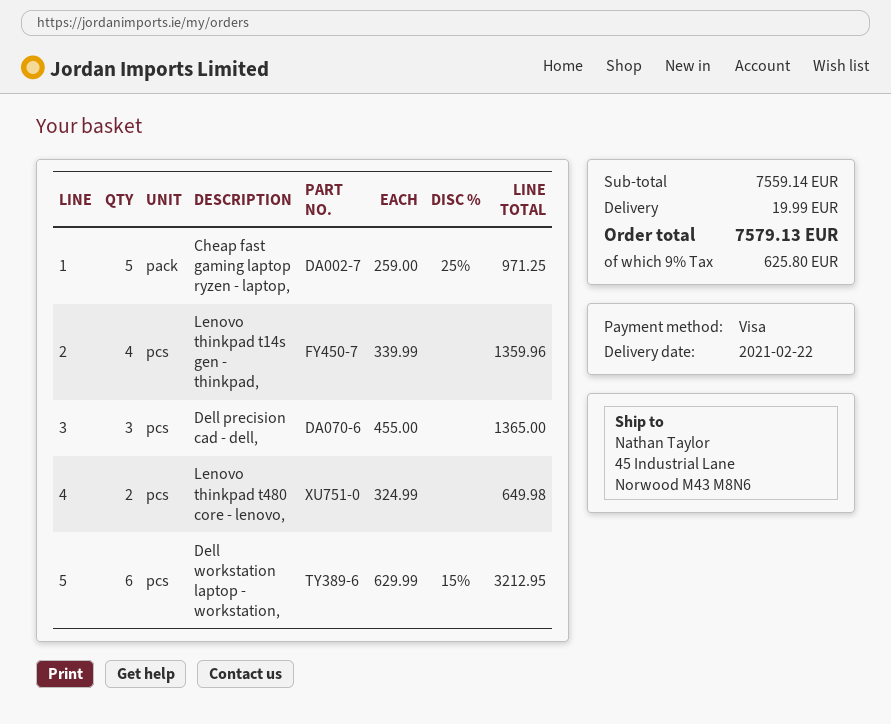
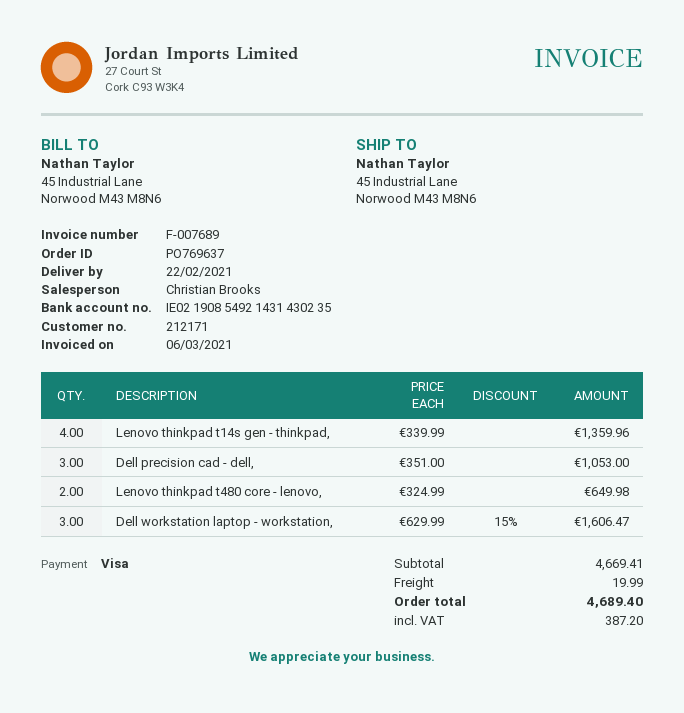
Cheap fast gaming laptop ryzen - laptop,: 5 x 259.00 - 25% = 971.25 -> none
Dell precision cad - dell,: 3 x 455.00 = 1365.00 -> 3 x 351.00 = 1053.00
Dell workstation laptop - workstation,: 6 x 629.99 - 15% = 3212.95 -> 3 x 629.99 - 15% = 1606.47
subtotal: 7559.14 -> 4669.41
tax: 625.80 -> 387.20
total: 7579.13 -> 4689.40

